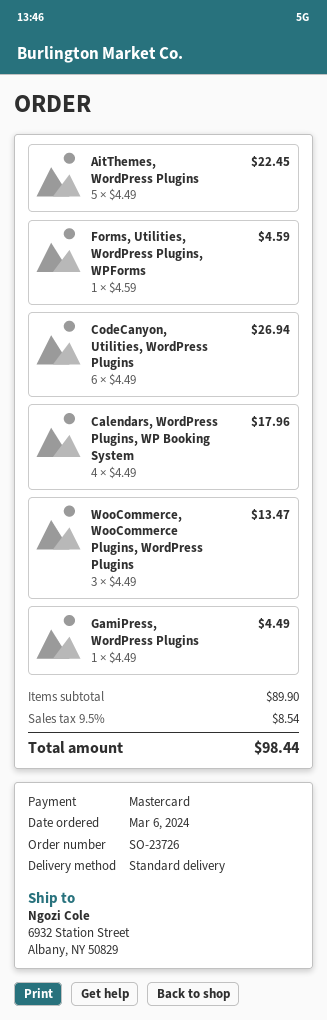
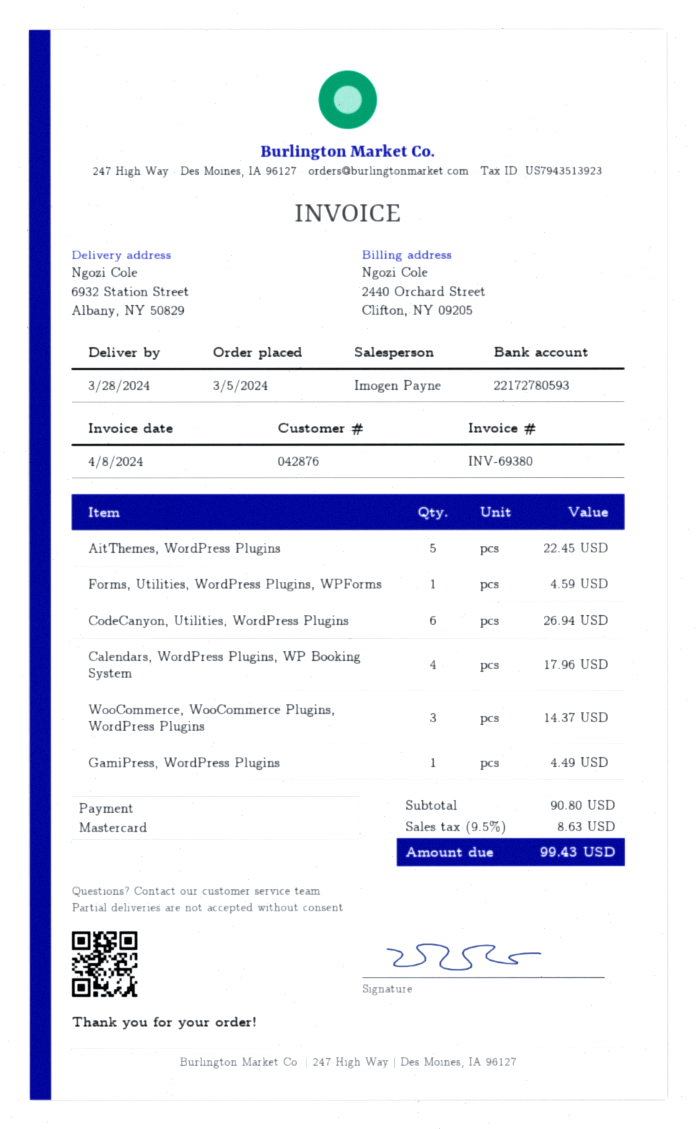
order date: 2024-03-06 -> 2024-03-05
WooCommerce, WooCommerce Plugins, WordPress Plugins: 3 for 13.47 -> 3 for 14.37
subtotal: 89.90 -> 90.80
tax: 9.5% = 8.54 -> 9.5% = 8.63
total: 98.44 -> 99.43

